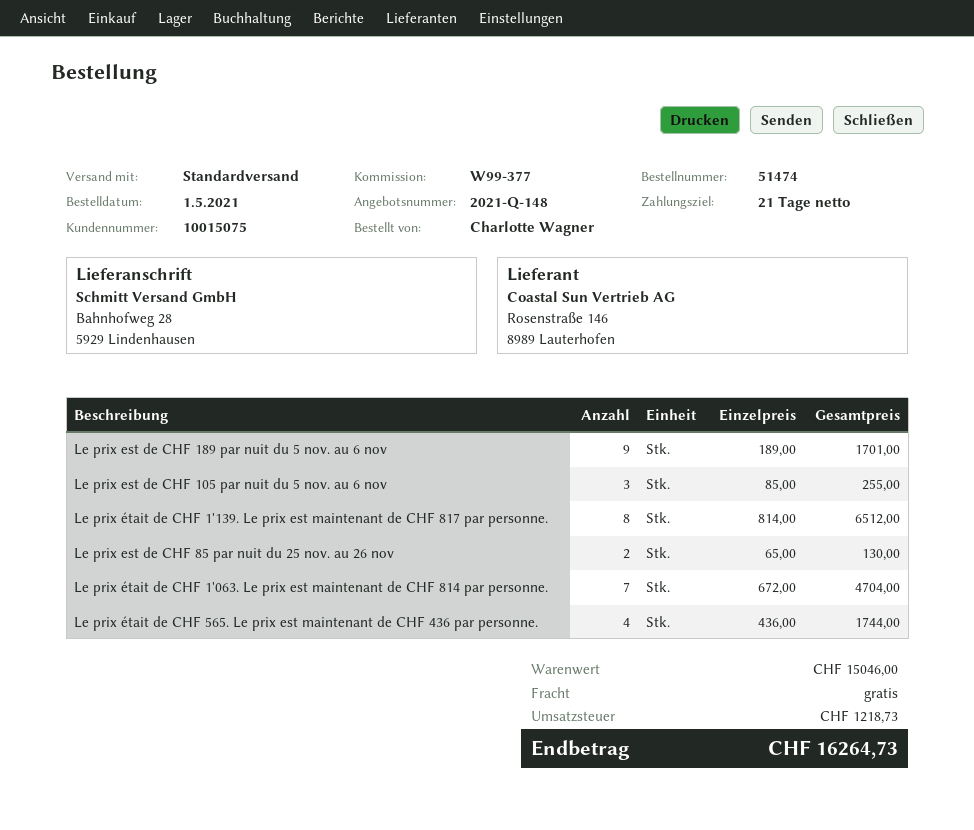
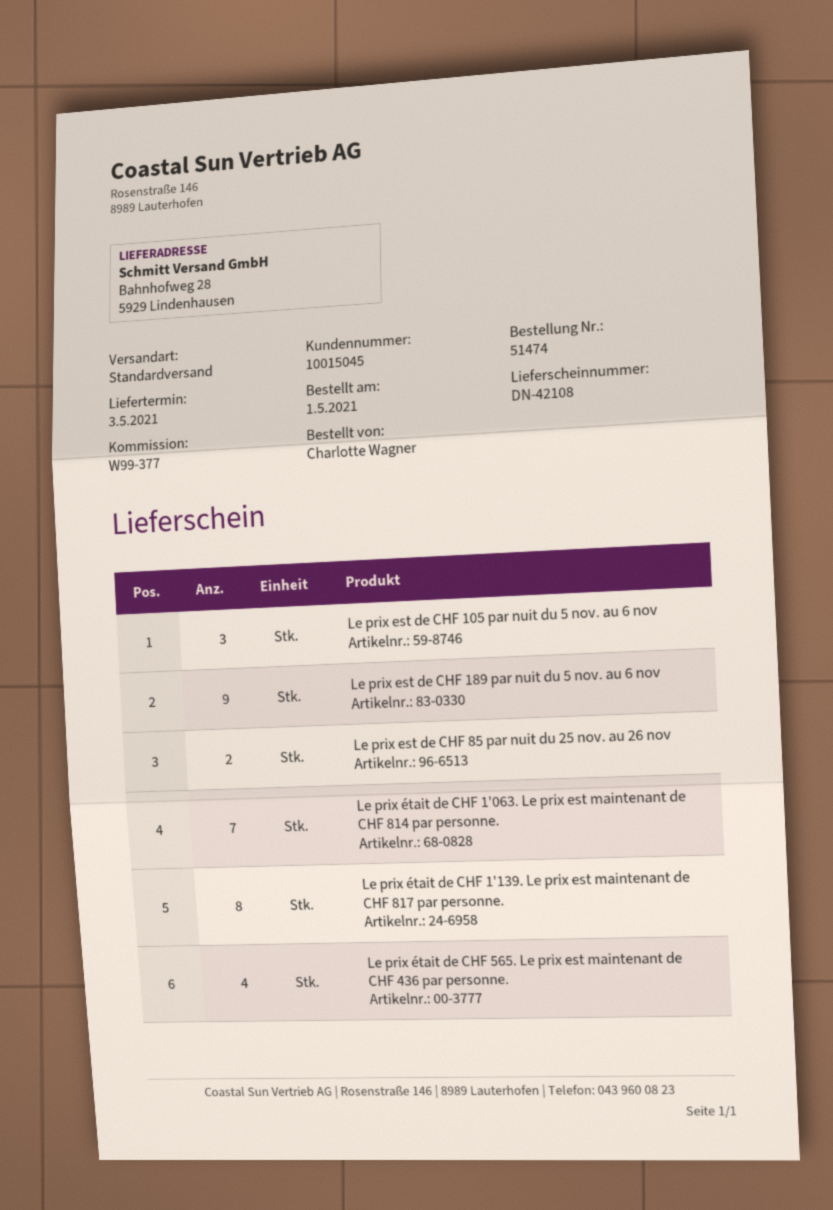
customer number: 10015075 -> 10015045

